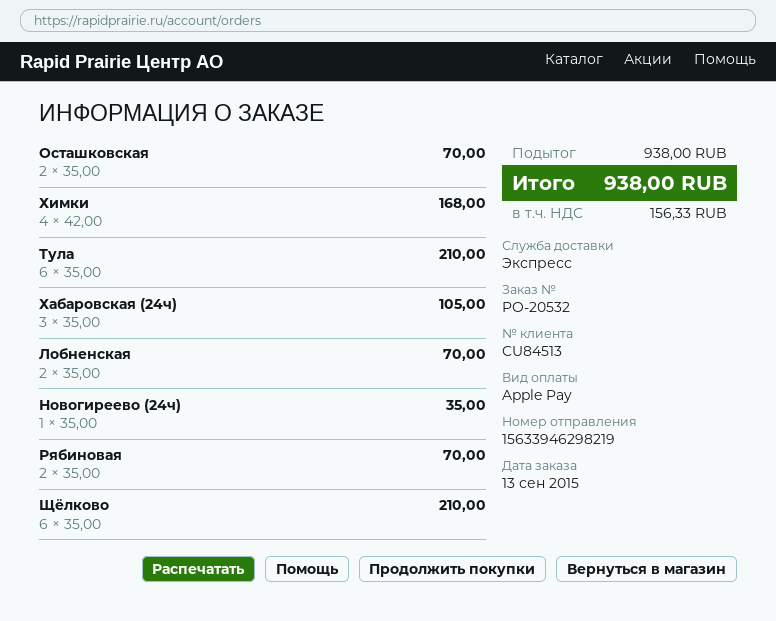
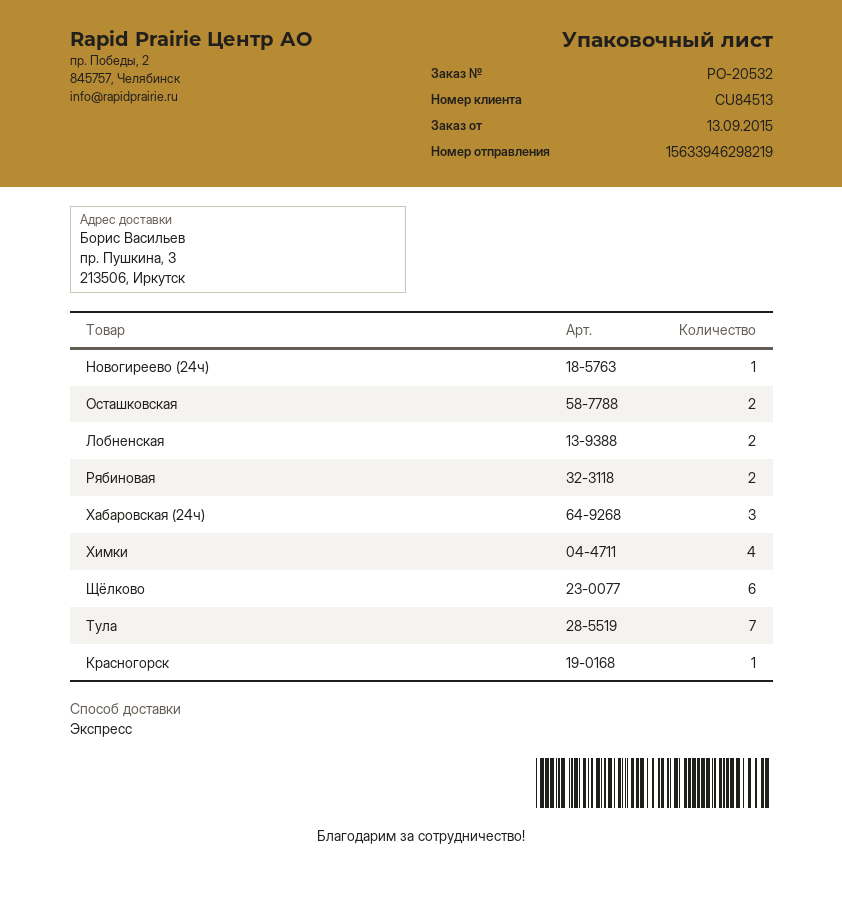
Тула: 6 -> 7
Красногорск: none -> 1

